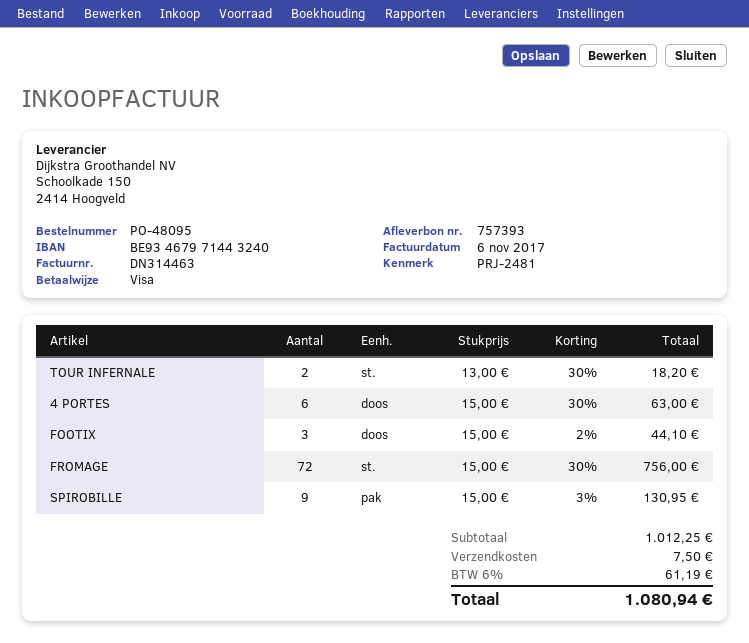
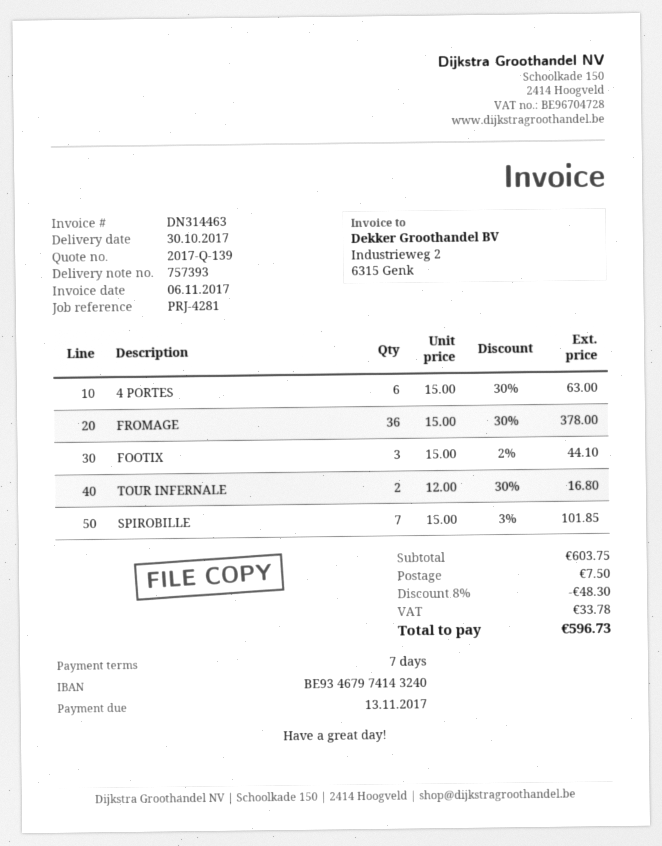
reference: PRJ-2481 -> PRJ-4281
bank account: BE93467971443240 -> BE93467974143240
TOUR INFERNALE: 2 x 13.00 - 30% = 18.20 -> 2 x 12.00 - 30% = 16.80
FROMAGE: 72 x 15.00 - 30% = 756.00 -> 36 x 15.00 - 30% = 378.00
SPIROBILLE: 9 x 15.00 - 3% = 130.95 -> 7 x 15.00 - 3% = 101.85
subtotal: 1012.25 -> 603.75
discount: none -> 8% = 48.30
tax: 61.19 -> 33.78
total: 1080.94 -> 596.73

